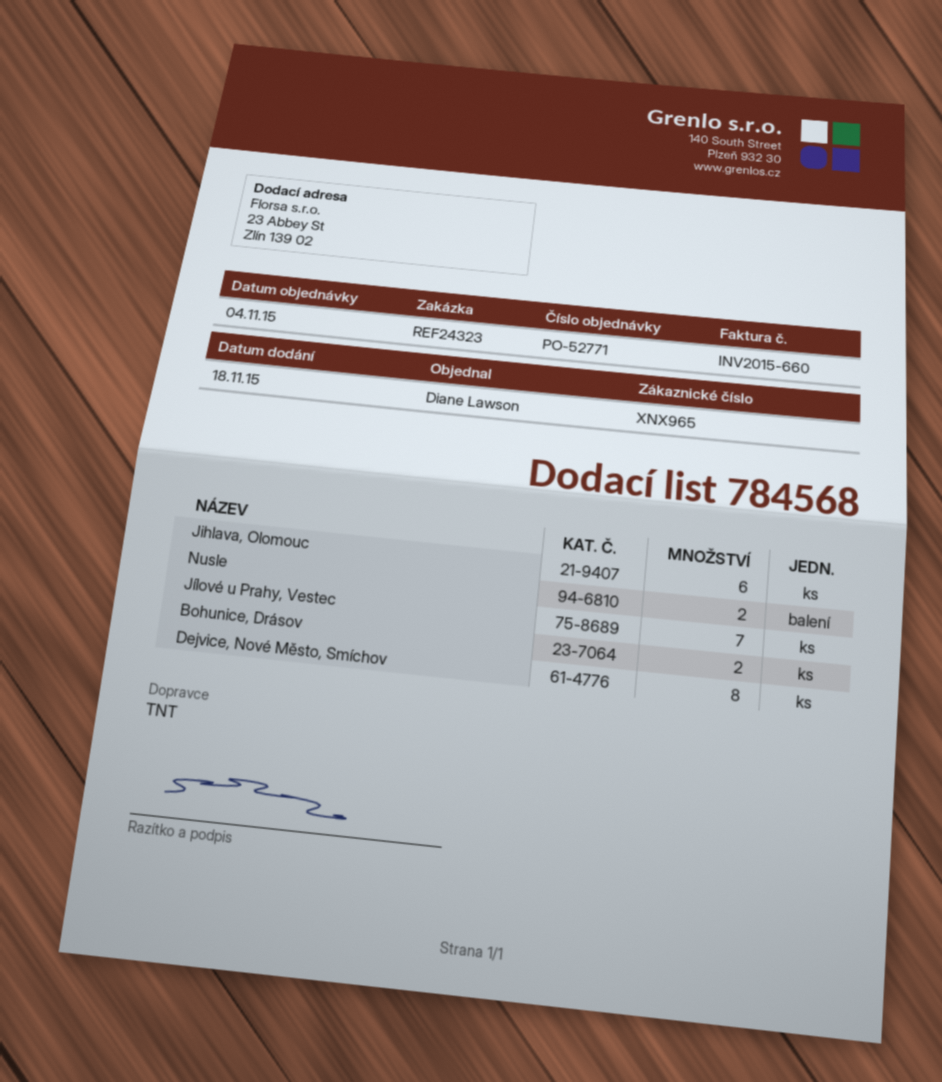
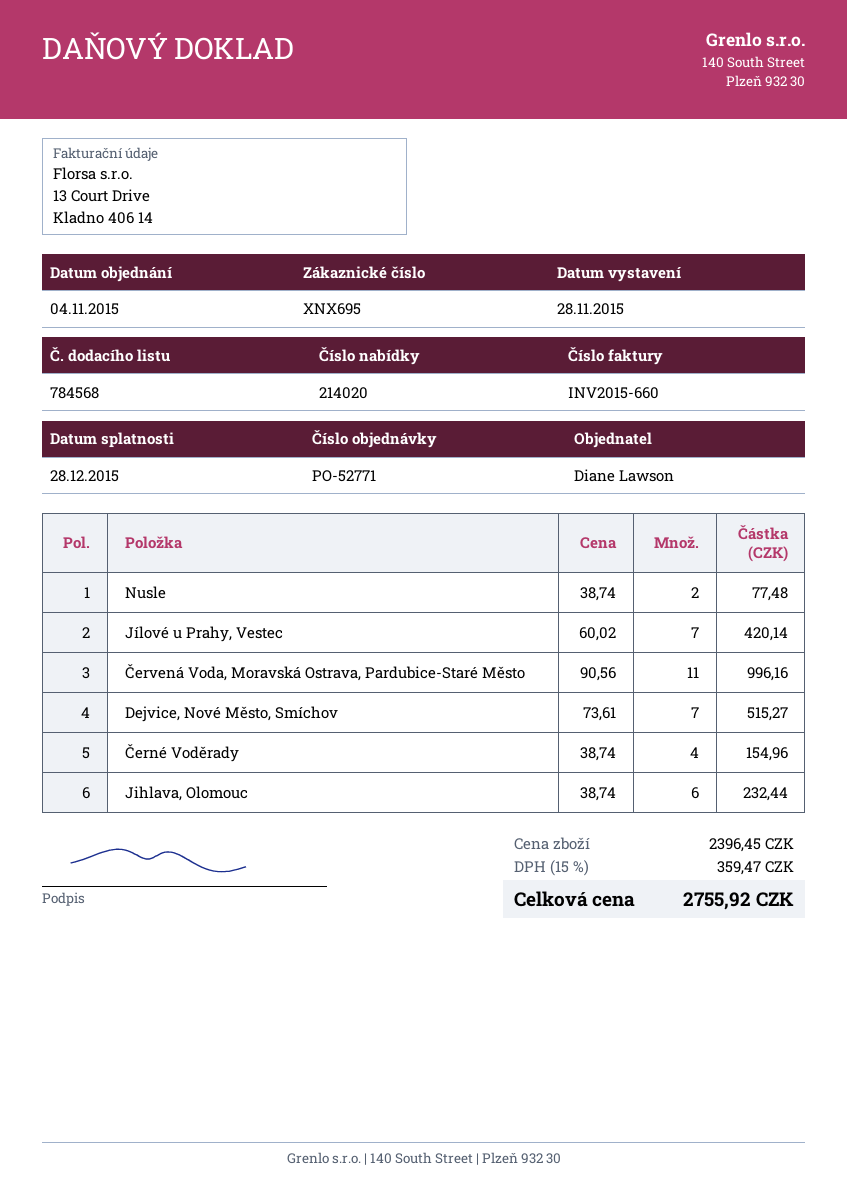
customer number: XNX965 -> XNX695
Bohunice, Drásov: 2 -> none
Dejvice, Nové Město, Smíchov: 8 -> 7
Červená Voda, Moravská Ostrava, Pardubice-Staré Město: none -> 11
Černé Voděrady: none -> 4

